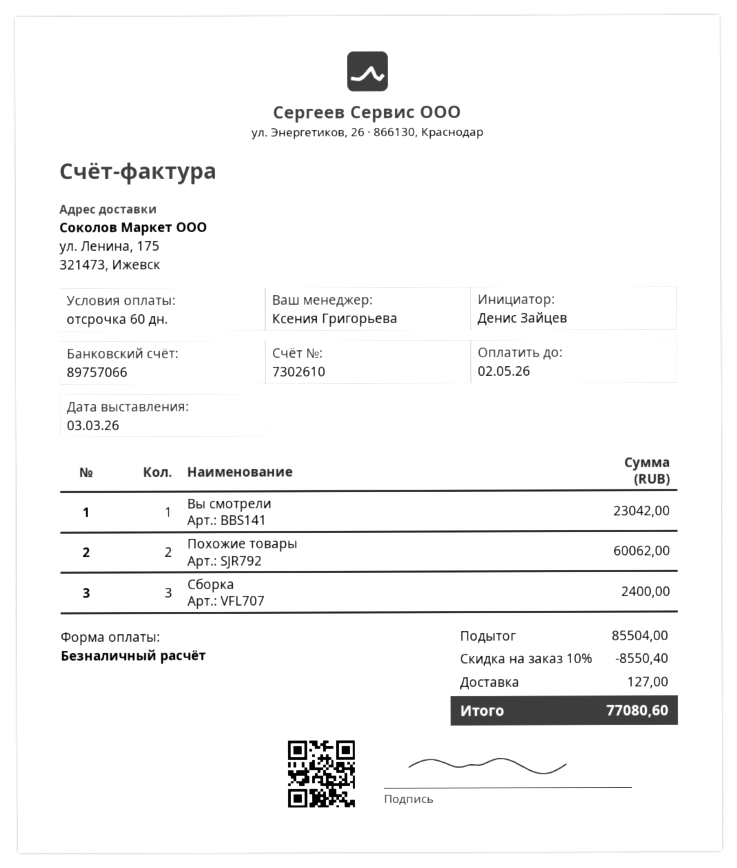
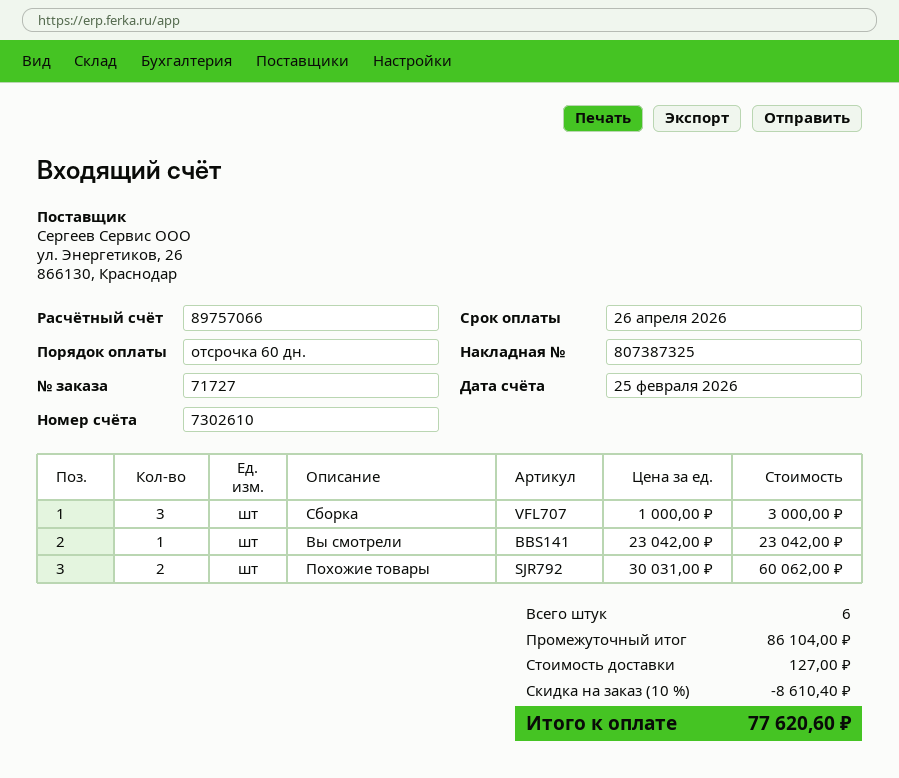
invoice date: 2026-03-03 -> 2026-02-25
due date: 2026-05-02 -> 2026-04-26
Сборка: 3 for 2400.00 -> 3 for 3000.00
subtotal: 85504.00 -> 86104.00
discount: 10% = 8550.40 -> 10% = 8610.40
total: 77080.60 -> 77620.60

